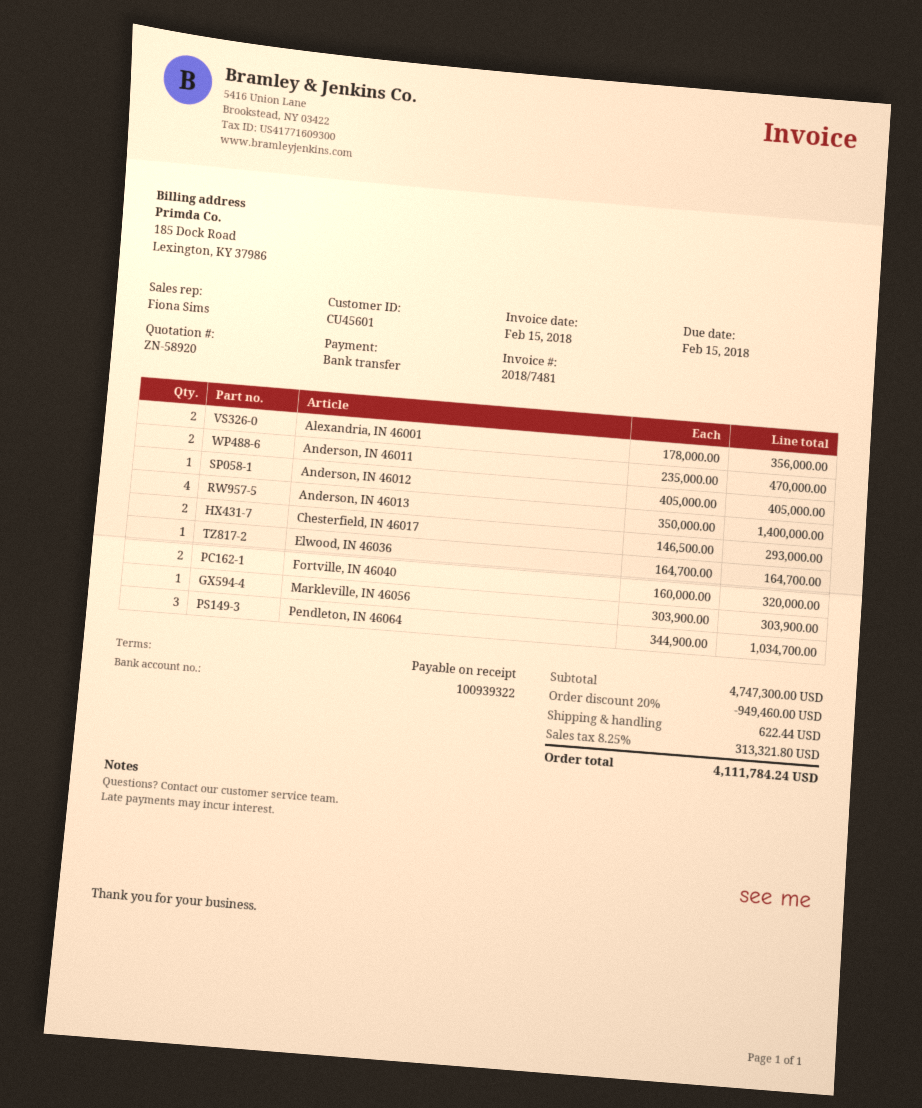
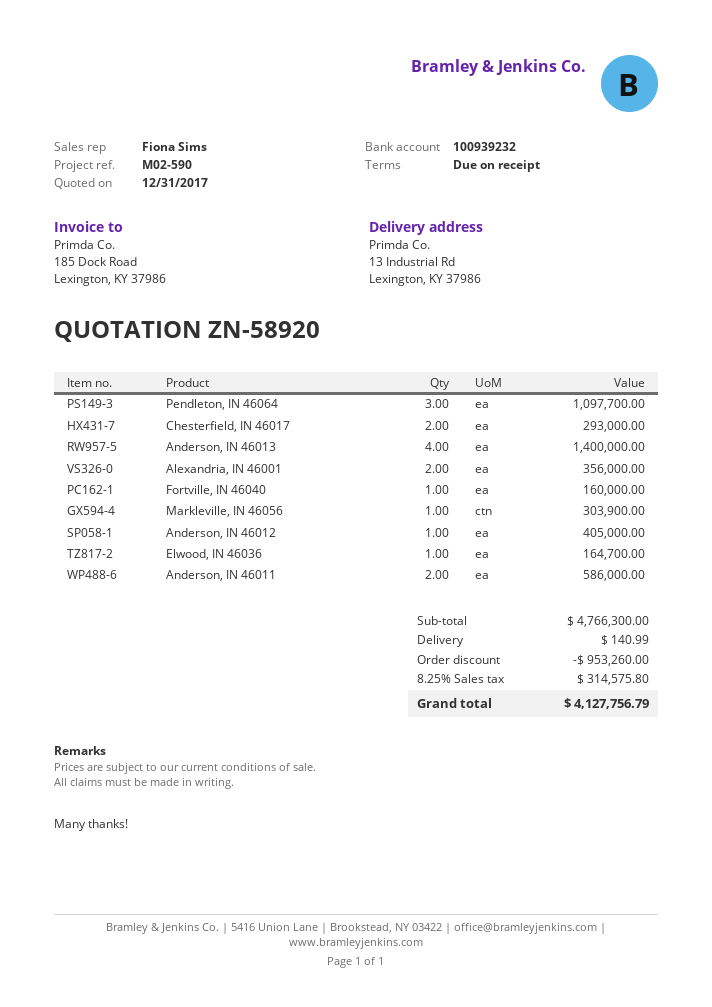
bank account: 100939322 -> 100939232
Anderson, IN 46011: 2 for 470000.00 -> 2 for 586000.00
Fortville, IN 46040: 2 for 320000.00 -> 1 for 160000.00
Pendleton, IN 46064: 3 for 1034700.00 -> 3 for 1097700.00
subtotal: 4747300.00 -> 4766300.00
discount: 949460.00 -> 953260.00
shipping: 622.44 -> 140.99
tax: 8.25% = 313321.80 -> 8.25% = 314575.80
total: 4111784.24 -> 4127756.79

